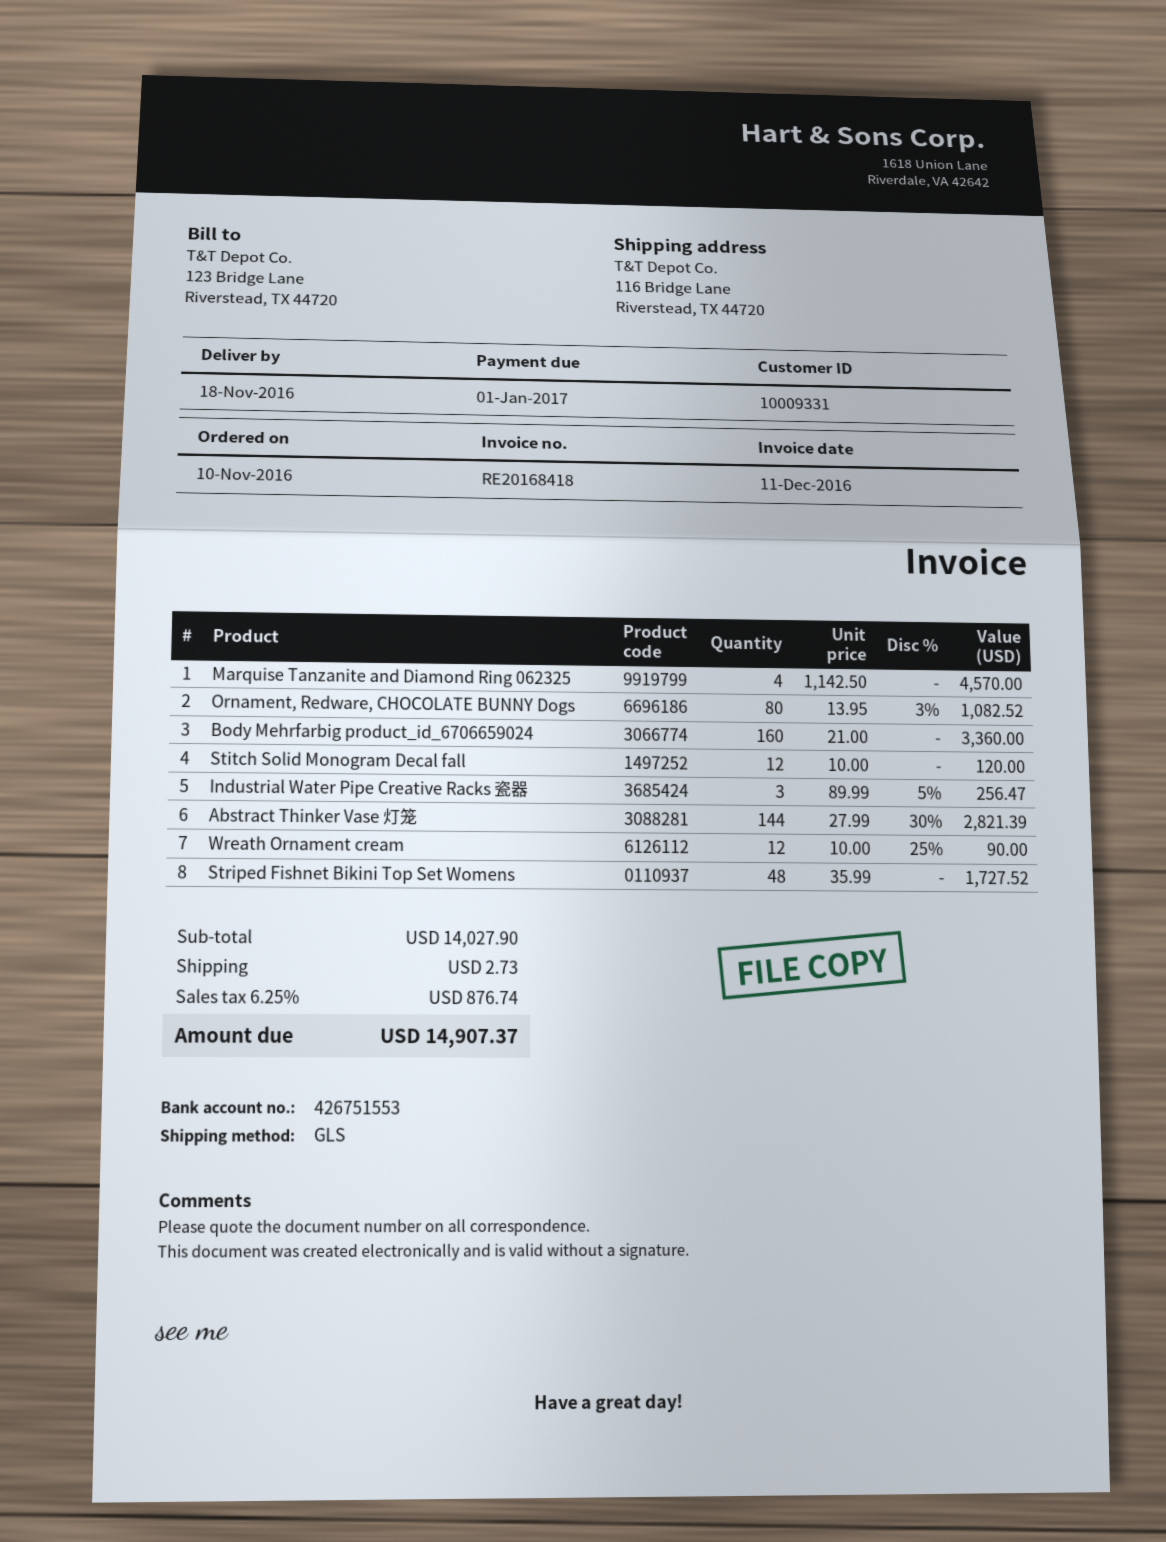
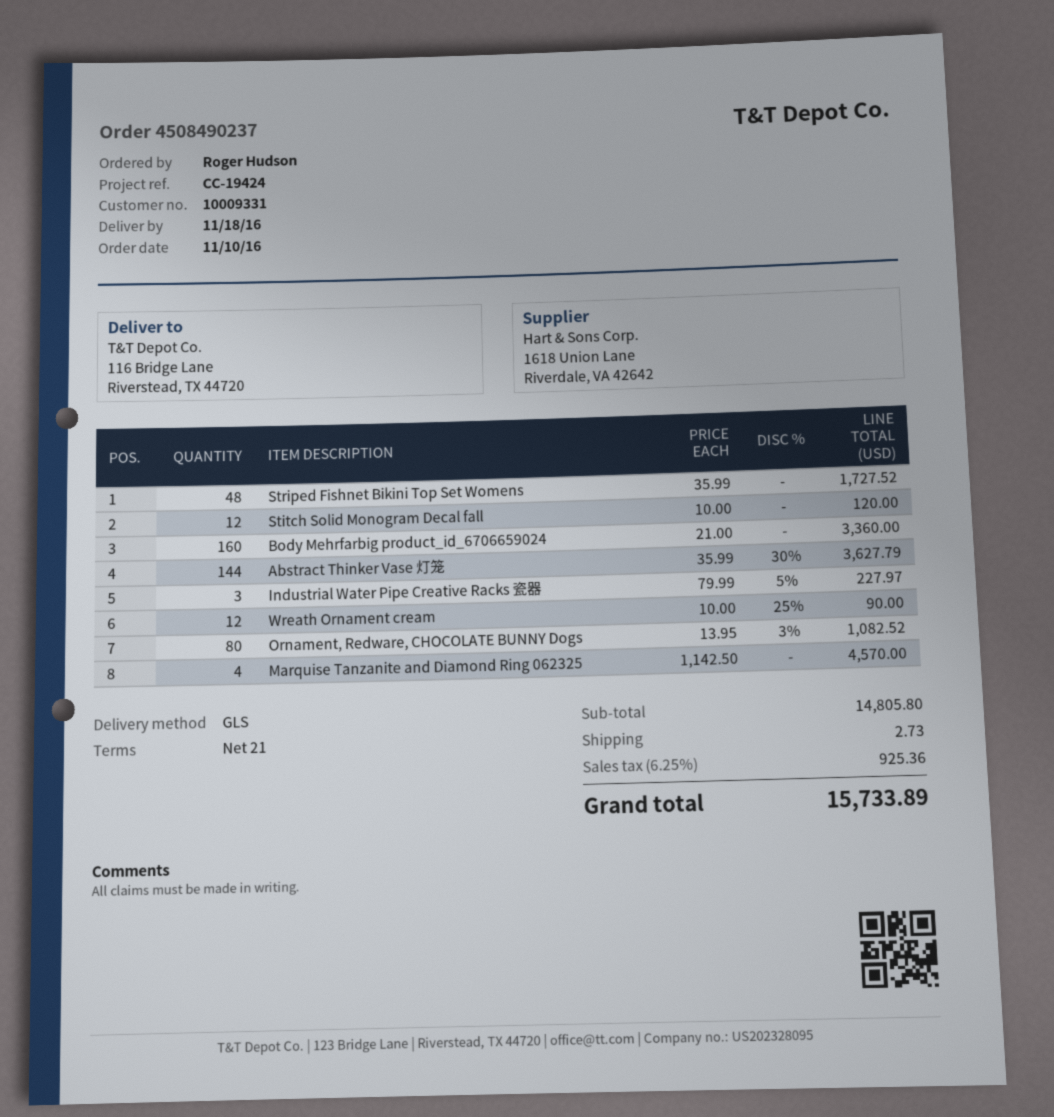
Industrial Water Pipe Creative Racks 瓷器: 3 x 89.99 - 5% = 256.47 -> 3 x 79.99 - 5% = 227.97
Abstract Thinker Vase 灯笼: 144 x 27.99 - 30% = 2821.39 -> 144 x 35.99 - 30% = 3627.79
subtotal: 14027.90 -> 14805.80
tax: 6.25% = 876.74 -> 6.25% = 925.36
total: 14907.37 -> 15733.89

